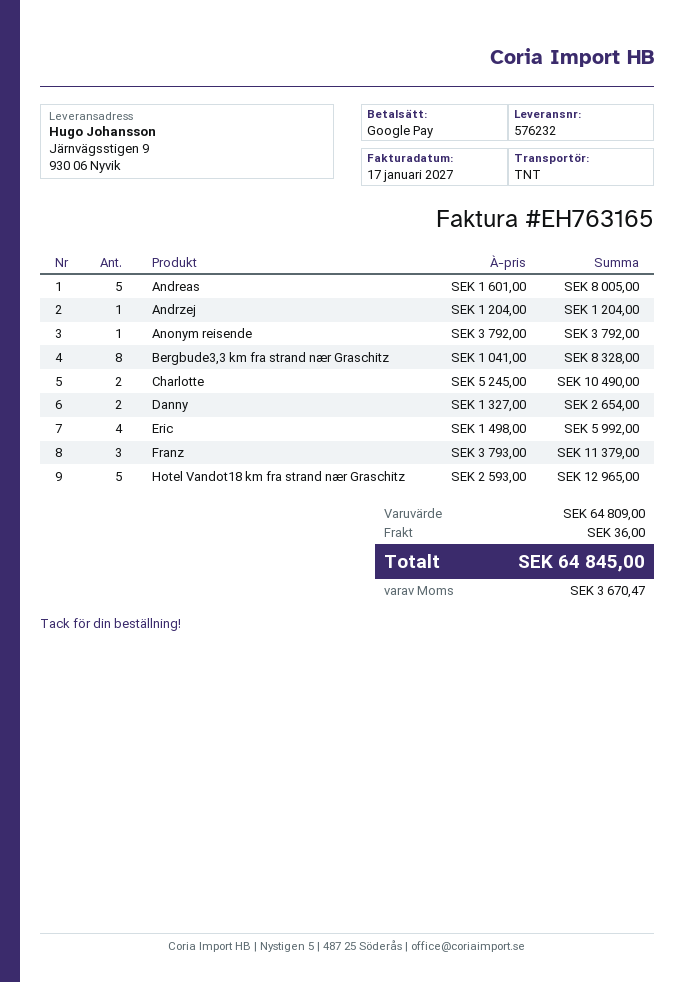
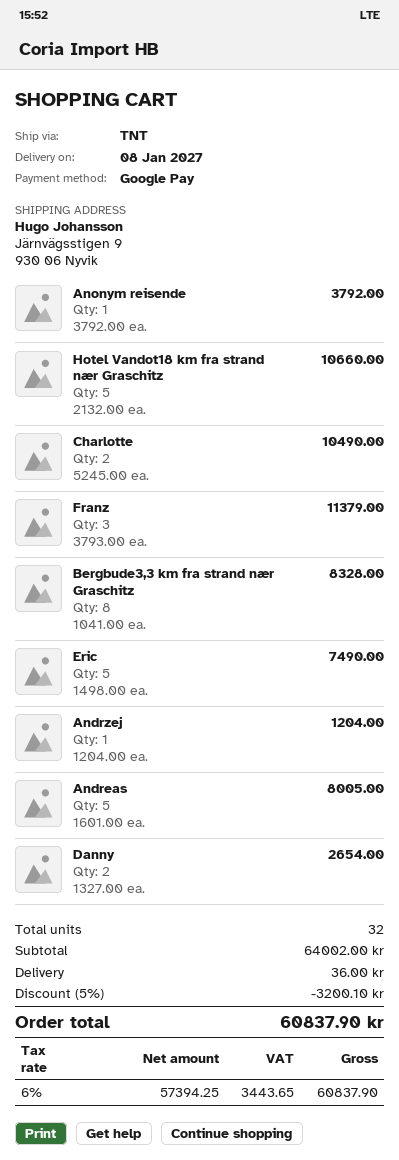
Eric: 4 x 1498.00 = 5992.00 -> 5 x 1498.00 = 7490.00
Hotel Vandot18 km fra strand nær Graschitz: 5 x 2593.00 = 12965.00 -> 5 x 2132.00 = 10660.00
subtotal: 64809.00 -> 64002.00
discount: none -> 5% = 3200.10
tax: 3670.47 -> 3443.65
total: 64845.00 -> 60837.90

